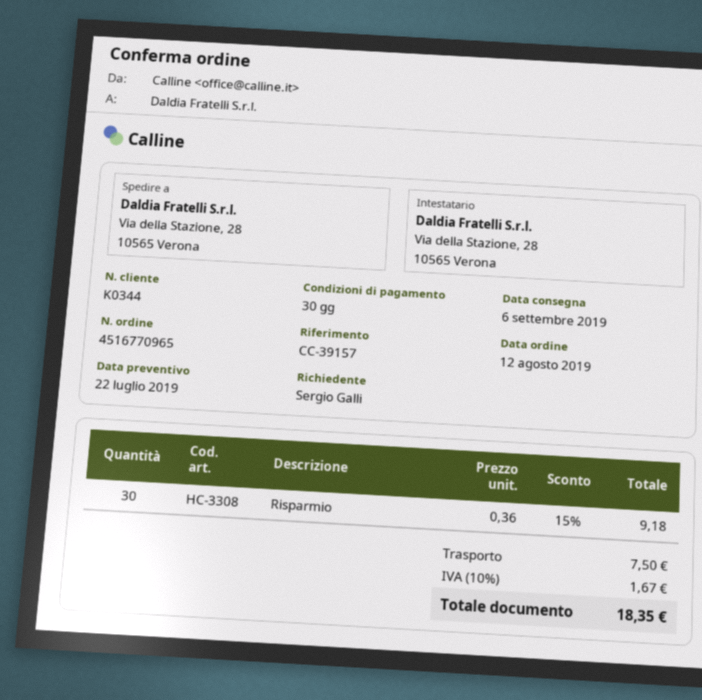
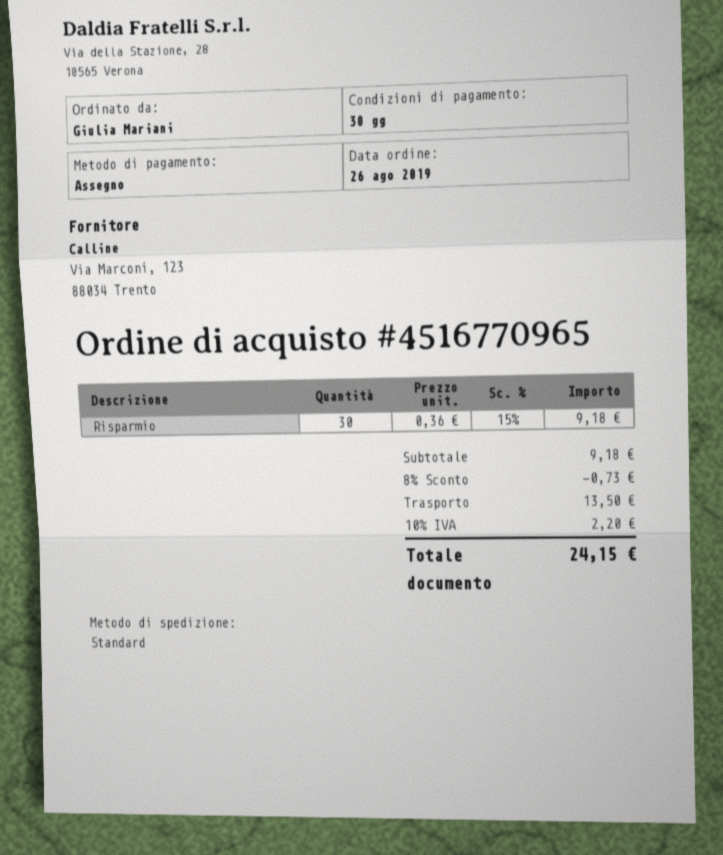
order date: 2019-08-12 -> 2019-08-26
ordered by: Sergio Galli -> Giulia Mariani
discount: none -> 8% = 0.73
shipping: 7.50 -> 13.50
tax: 10% = 1.67 -> 10% = 2.20
total: 18.35 -> 24.15

